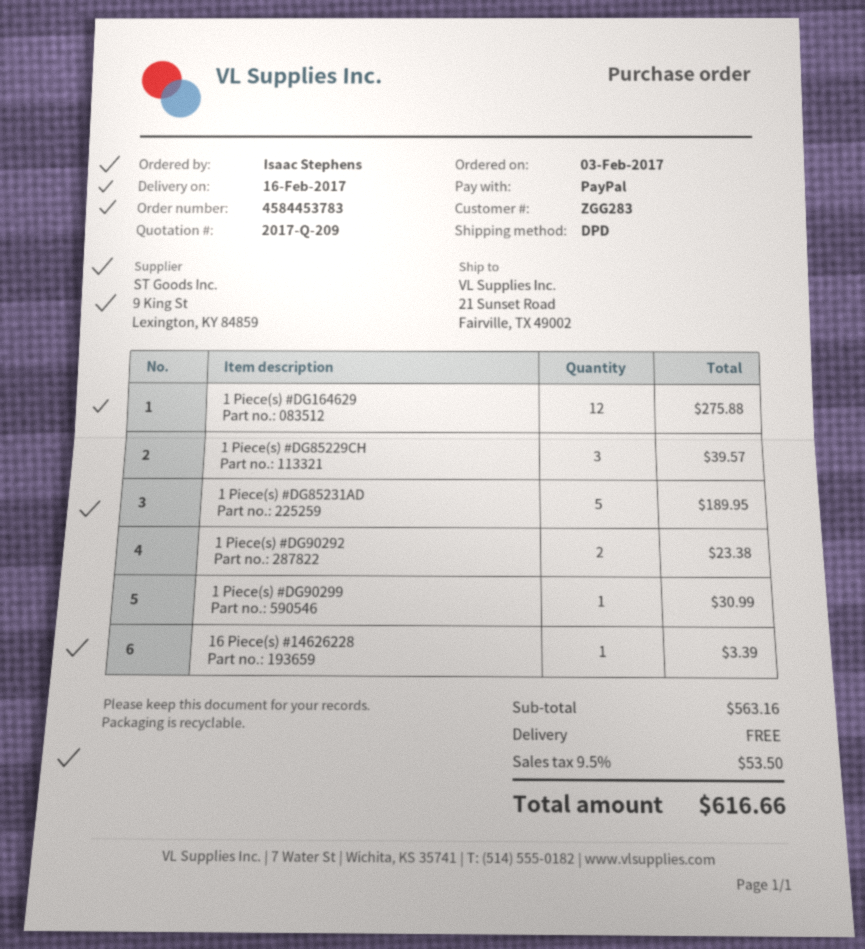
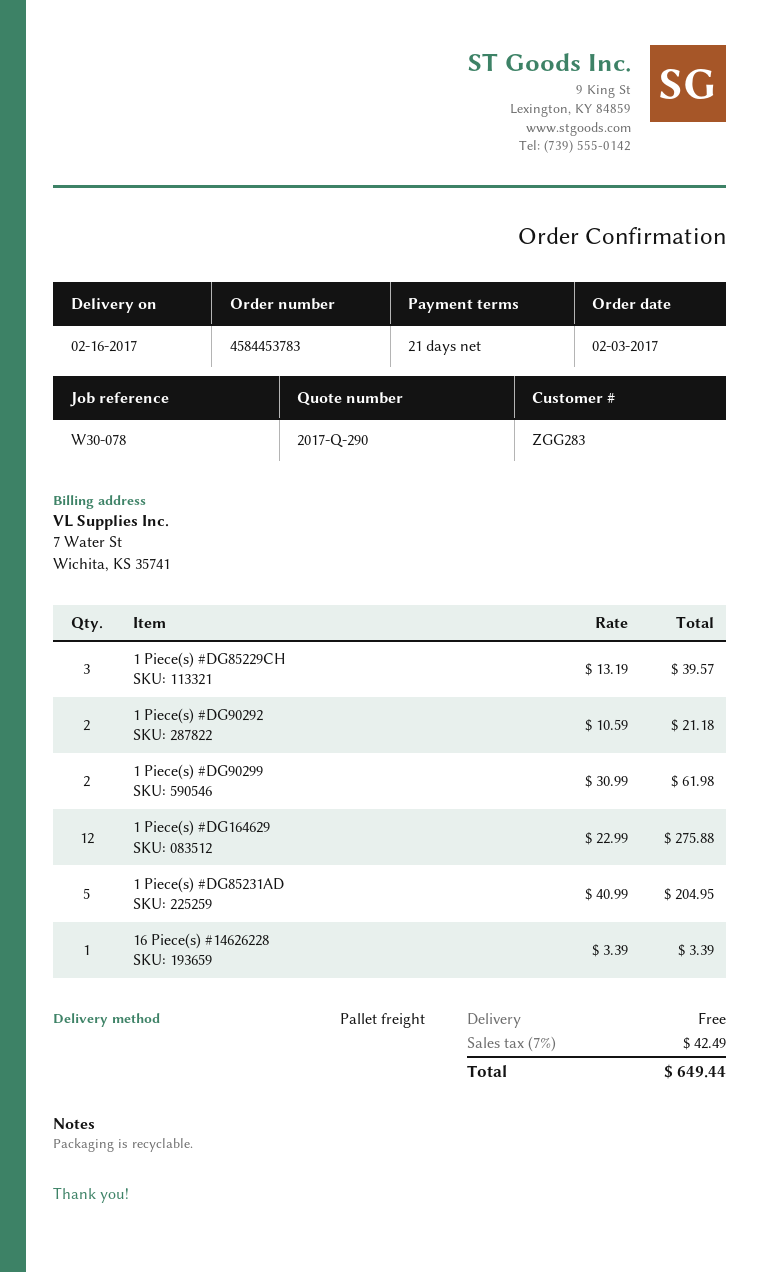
quote number: 2017-Q-209 -> 2017-Q-290
shipping method: DPD -> pallet freight
1 Piece(s) #DG85231AD: 5 for 189.95 -> 5 for 204.95
1 Piece(s) #DG90292: 2 for 23.38 -> 2 for 21.18
1 Piece(s) #DG90299: 1 for 30.99 -> 2 for 61.98
tax: 9.5% = 53.50 -> 7% = 42.49
total: 616.66 -> 649.44

